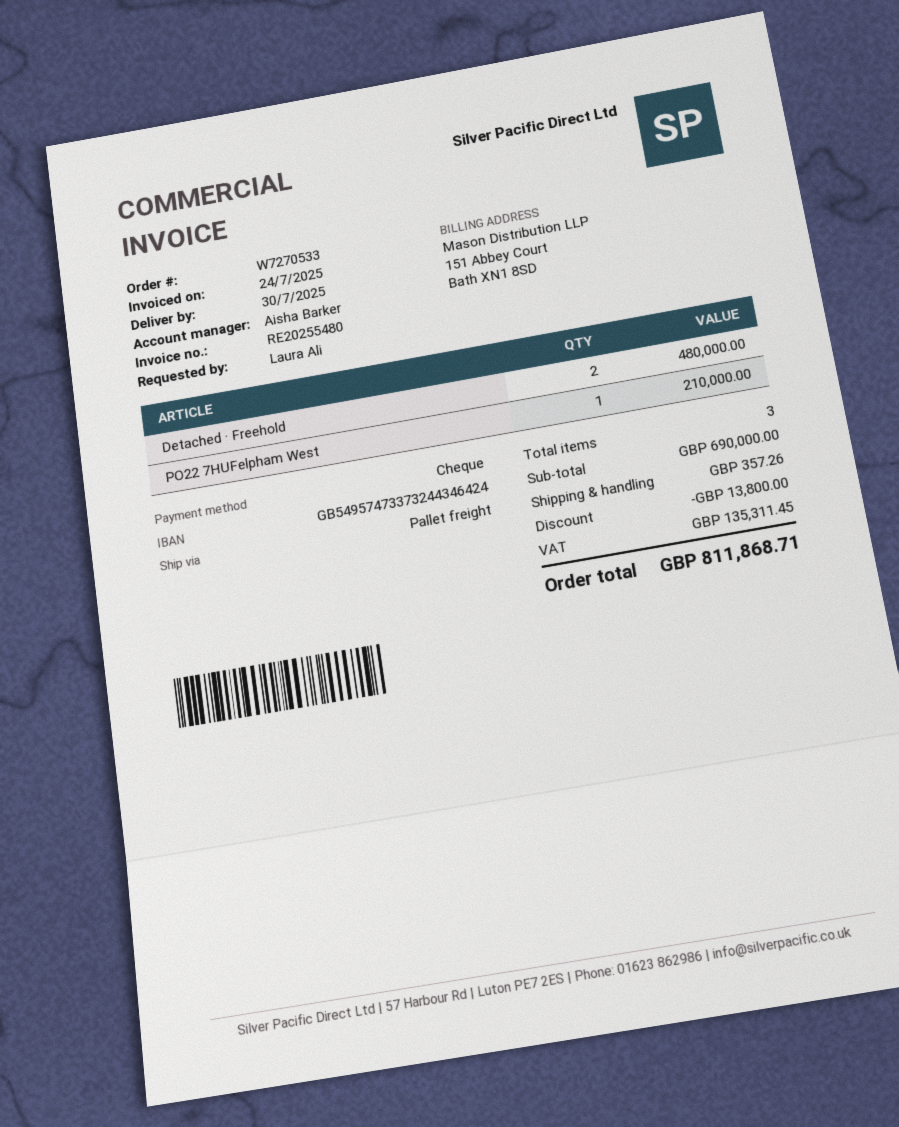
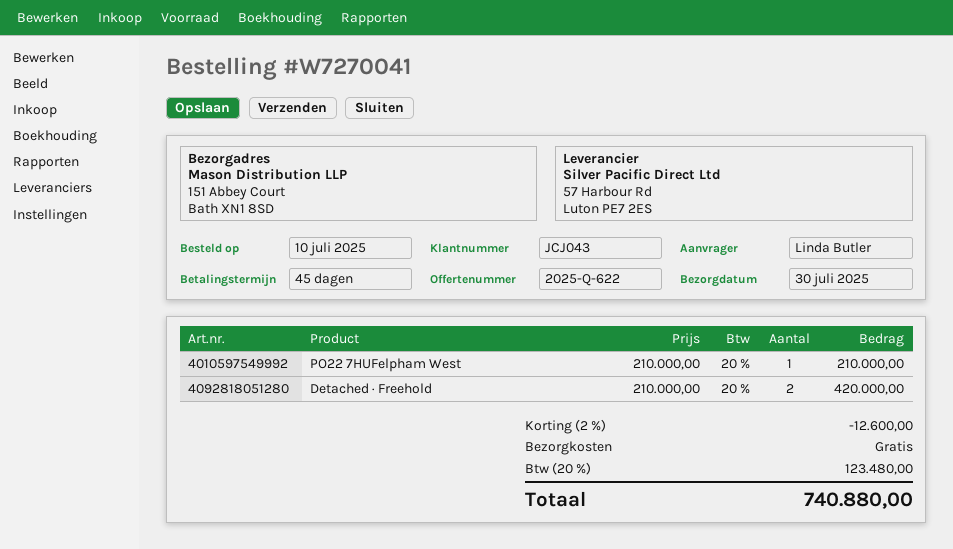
order number: W7270533 -> W7270041
ordered by: Laura Ali -> Linda Butler
Detached · Freehold: 2 for 480000.00 -> 2 for 420000.00
discount: 13800.00 -> 12600.00
shipping: 357.26 -> 0.00
tax: 135311.45 -> 123480.00
total: 811868.71 -> 740880.00

